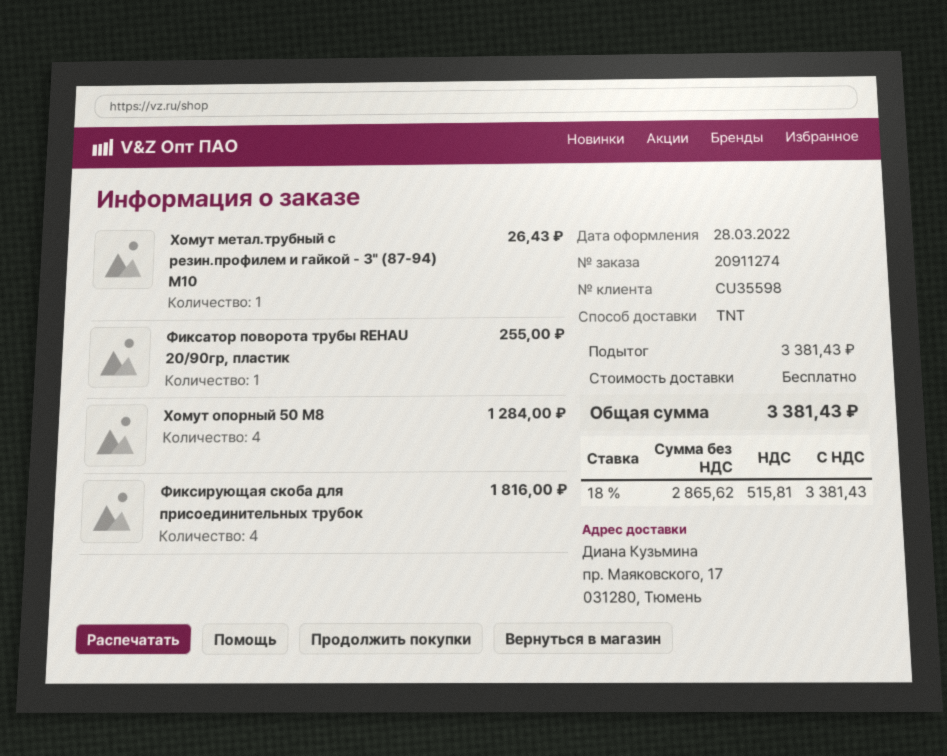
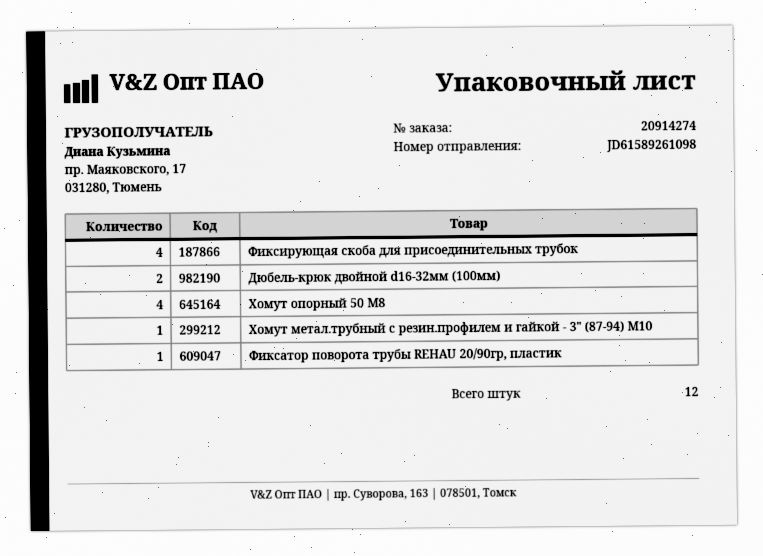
order number: 20911274 -> 20914274
Дюбель-крюк двойной d16-32мм (100мм): none -> 2

